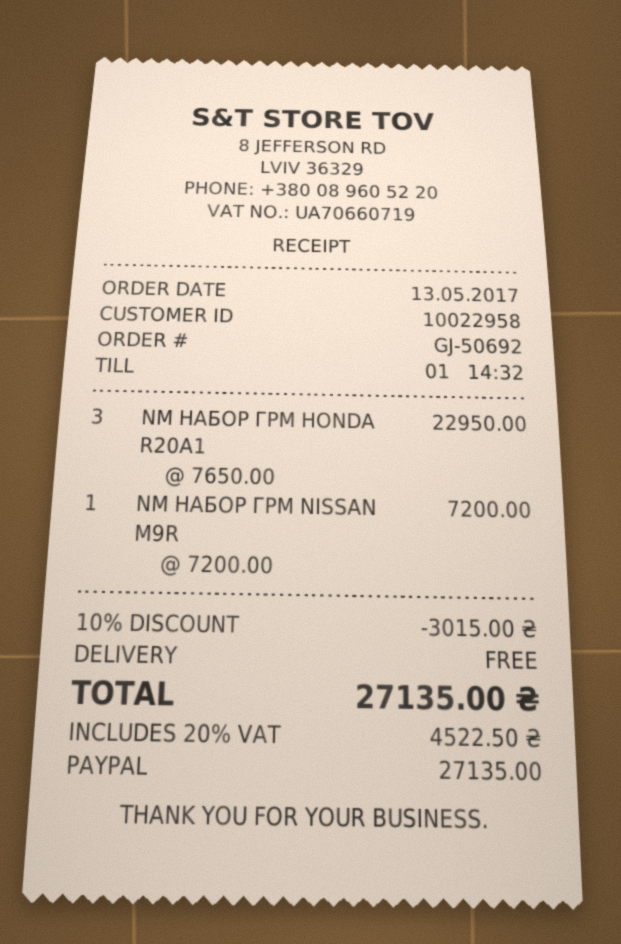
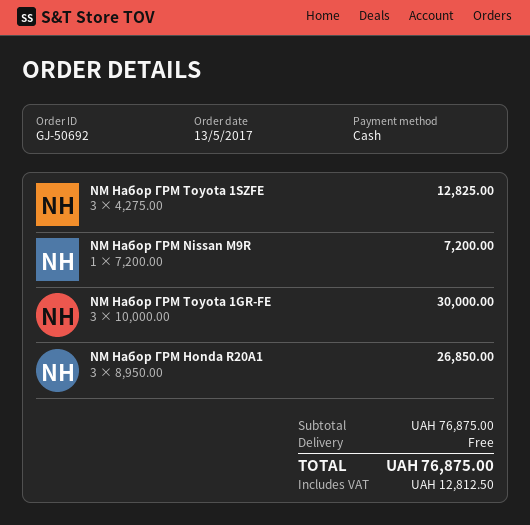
payment method: PayPal -> cash
NM НАБОР ГРМ HONDA R20A1: 3 x 7650.00 = 22950.00 -> 3 x 8950.00 = 26850.00
NM Набор ГРМ Toyota 1SZFE: none -> 3 x 4275.00 = 12825.00
NM Набор ГРМ Toyota 1GR-FE: none -> 3 x 10000.00 = 30000.00
discount: 10% = 3015.00 -> none
tax: 4522.50 -> 12812.50
total: 27135.00 -> 76875.00

